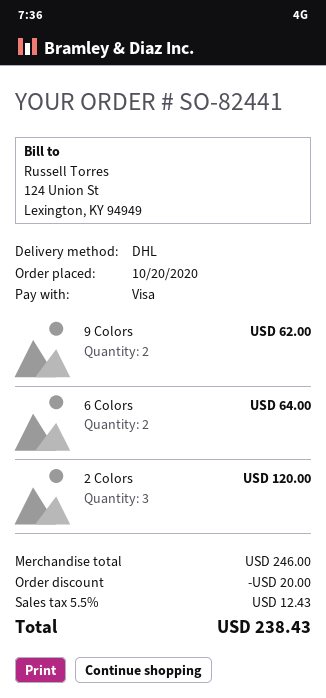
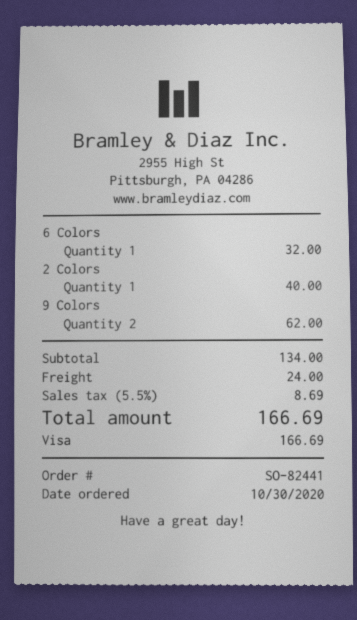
order date: 2020-10-20 -> 2020-10-30
6 Colors: 2 for 64.00 -> 1 for 32.00
2 Colors: 3 for 120.00 -> 1 for 40.00
subtotal: 246.00 -> 134.00
discount: 20.00 -> none
shipping: none -> 24.00
tax: 5.5% = 12.43 -> 5.5% = 8.69
total: 238.43 -> 166.69

